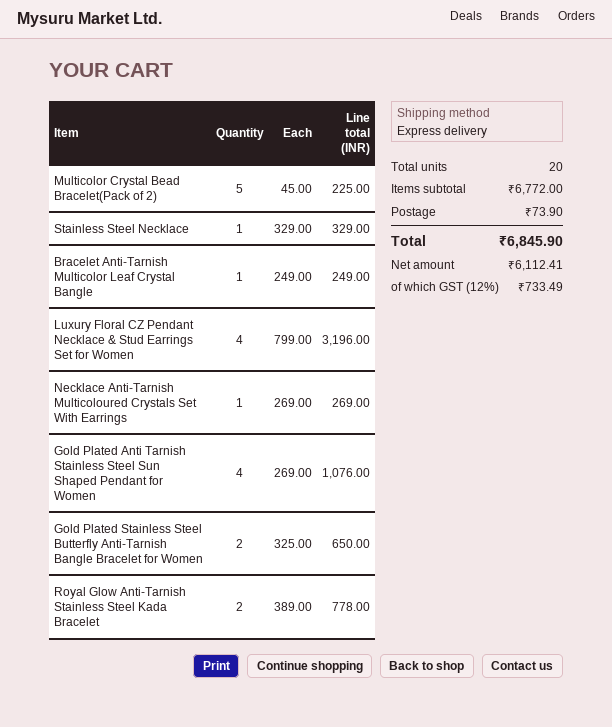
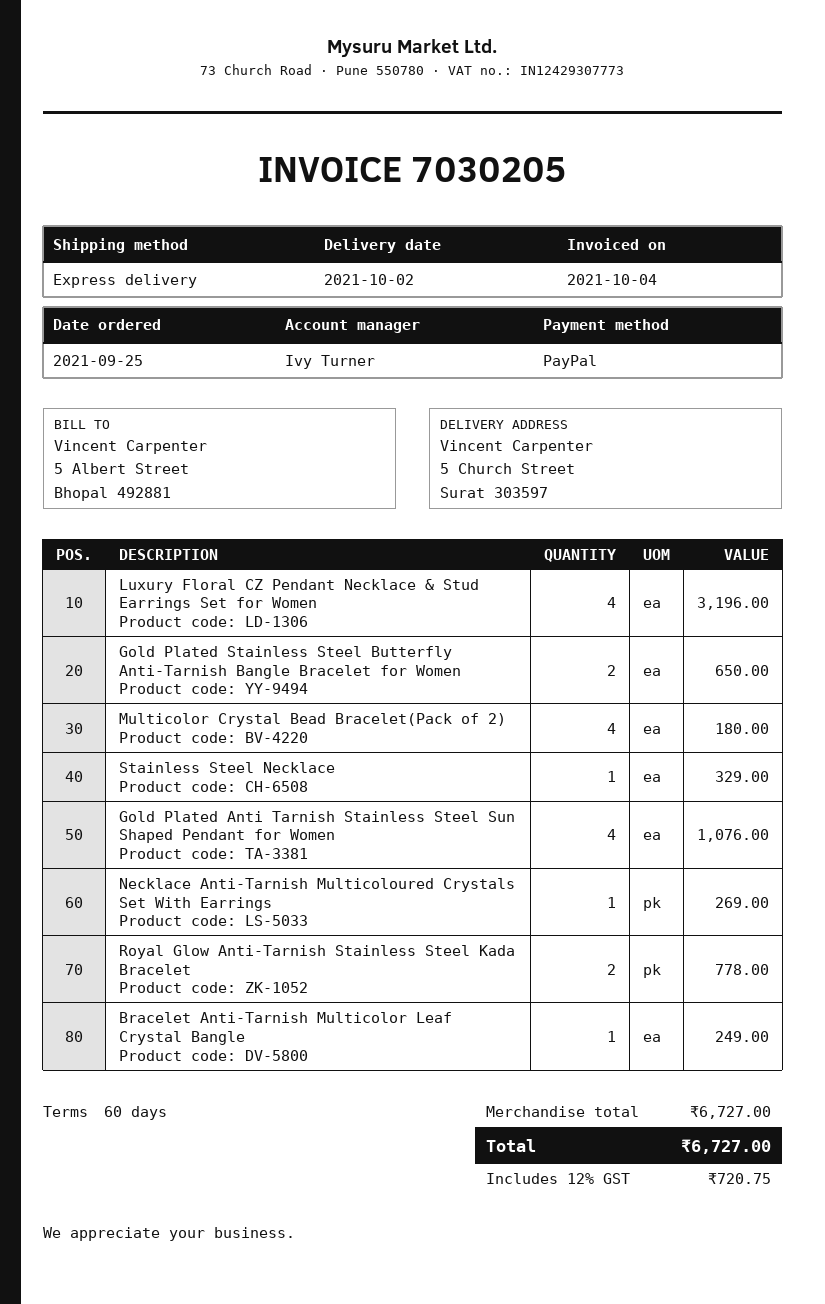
Multicolor Crystal Bead Bracelet(Pack of 2): 5 for 225.00 -> 4 for 180.00
subtotal: 6772.00 -> 6727.00
shipping: 73.90 -> none
tax: 12% = 733.49 -> 12% = 720.75
total: 6845.90 -> 6727.00

